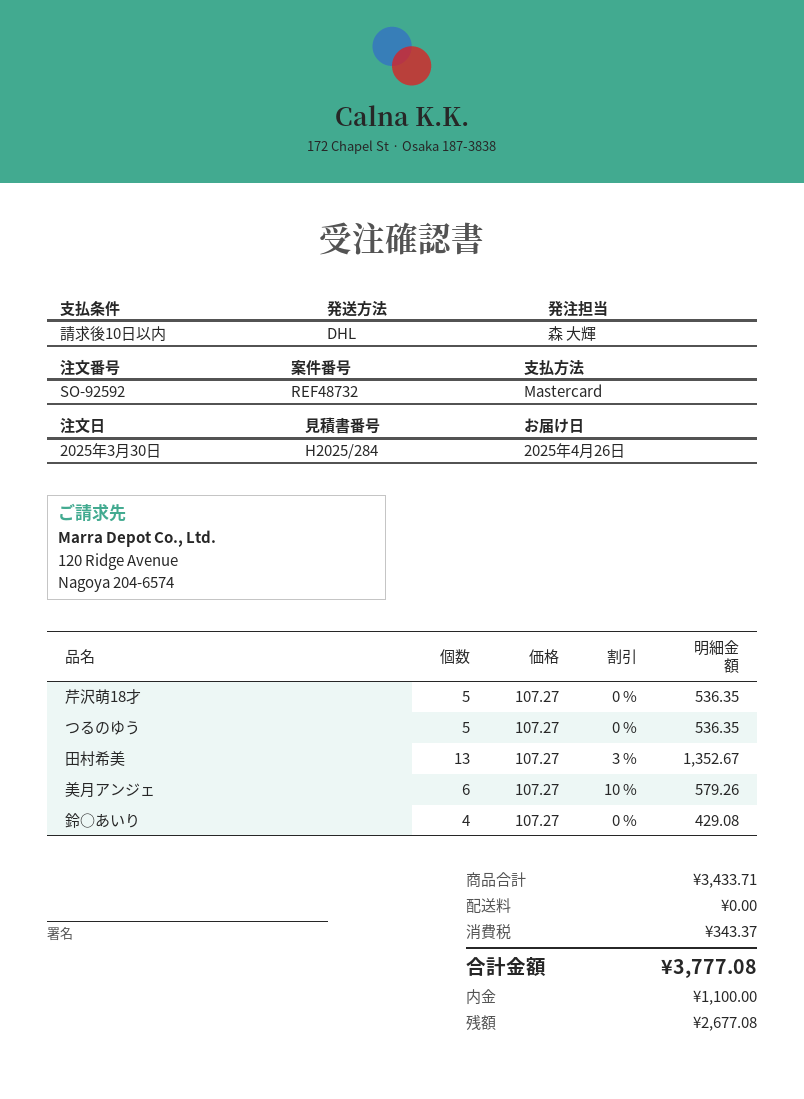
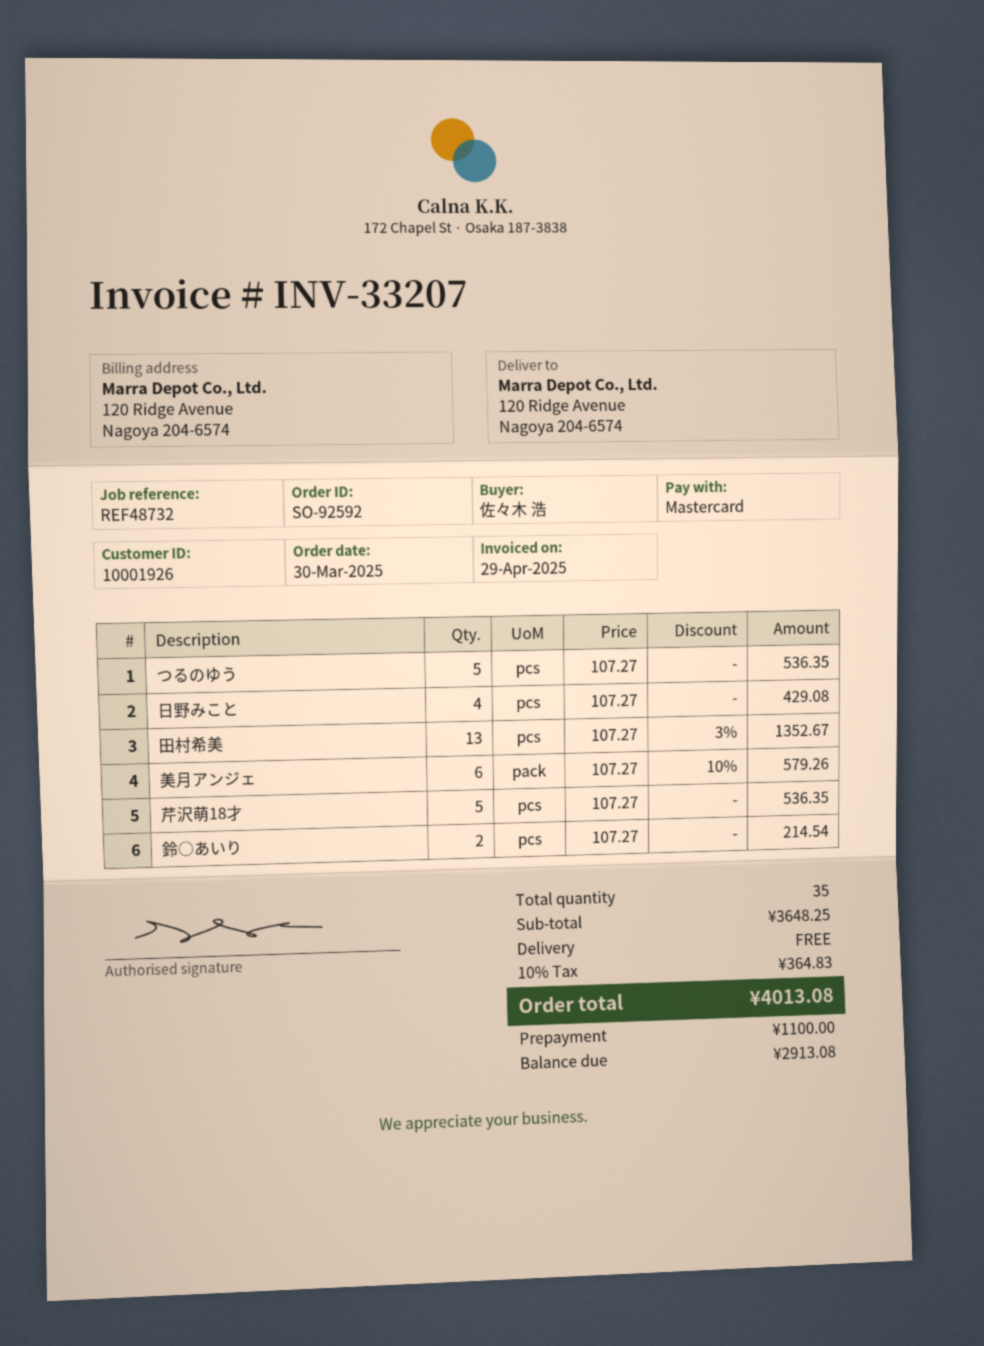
ordered by: 森 大輝 -> 佐々木 浩
鈴○あいり: 4 x 107.27 = 429.08 -> 2 x 107.27 = 214.54
日野みこと: none -> 4 x 107.27 = 429.08
subtotal: 3433.71 -> 3648.25
tax: 343.37 -> 364.83
total: 3777.08 -> 4013.08
balance: 2677.08 -> 2913.08

